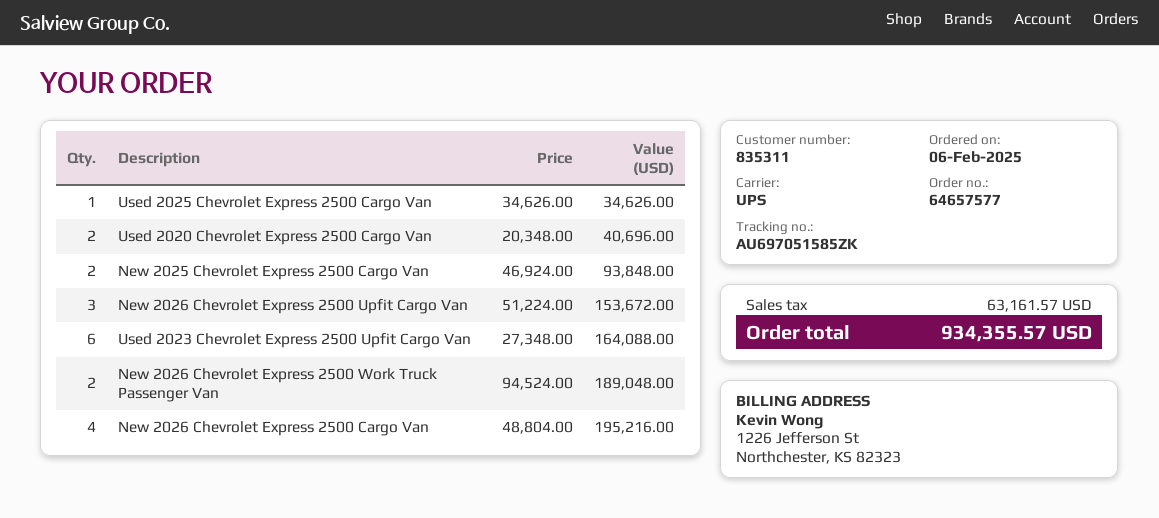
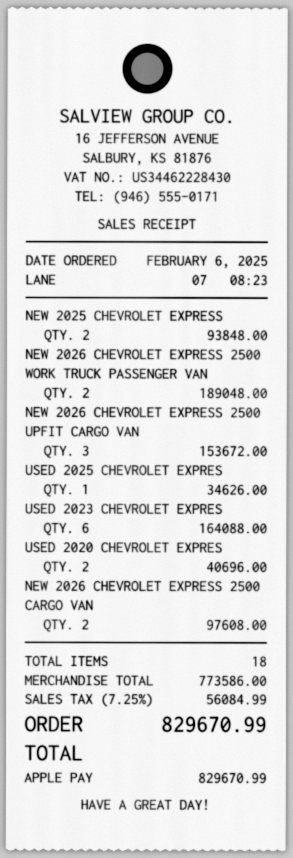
New 2026 Chevrolet Express 2500 Cargo Van: 4 for 195216.00 -> 2 for 97608.00
tax: 63161.57 -> 56084.99
total: 934355.57 -> 829670.99

